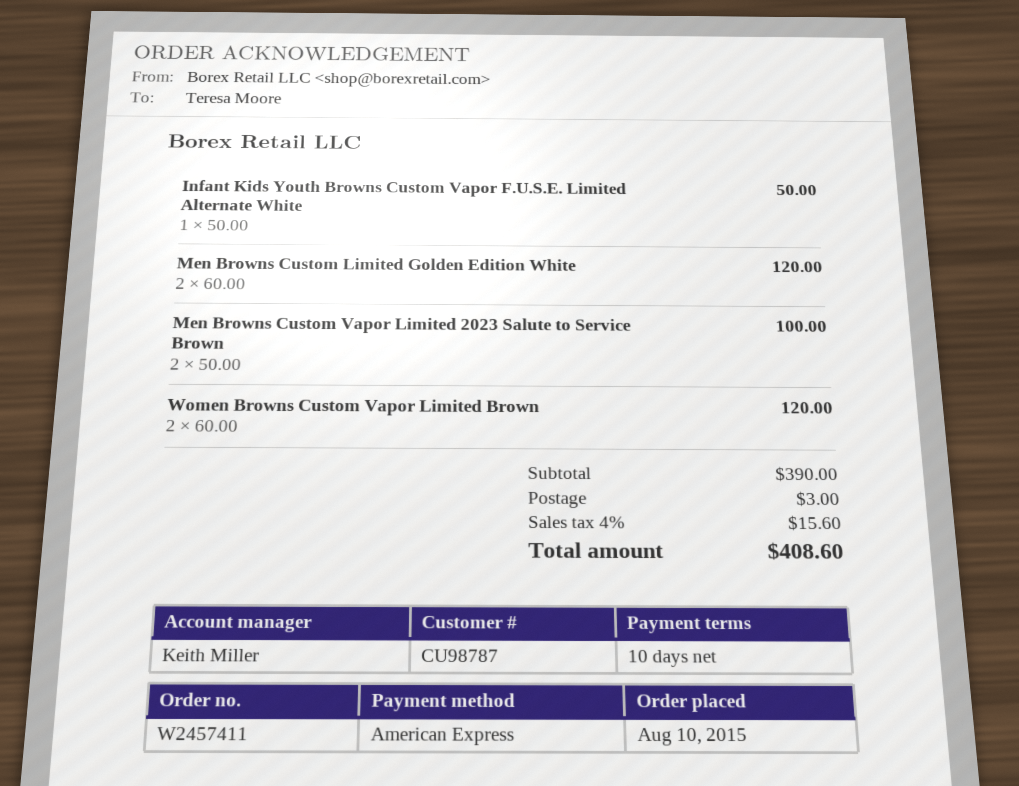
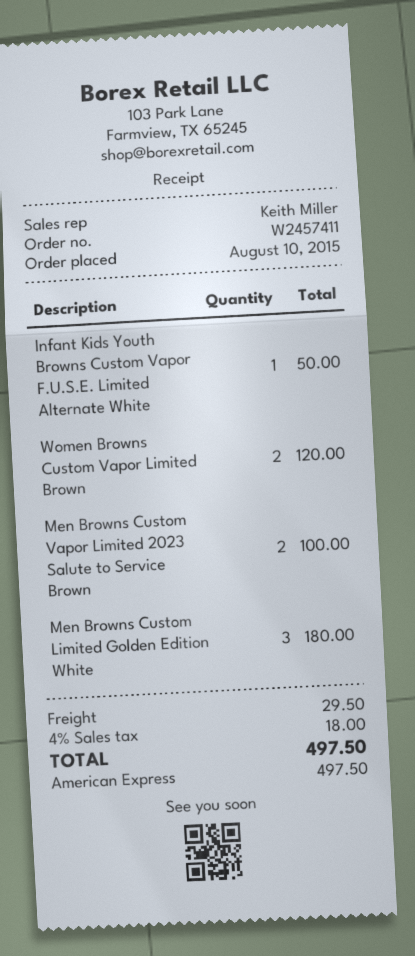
Men Browns Custom Limited Golden Edition White: 2 for 120.00 -> 3 for 180.00
shipping: 3.00 -> 29.50
tax: 4% = 15.60 -> 4% = 18.00
total: 408.60 -> 497.50

